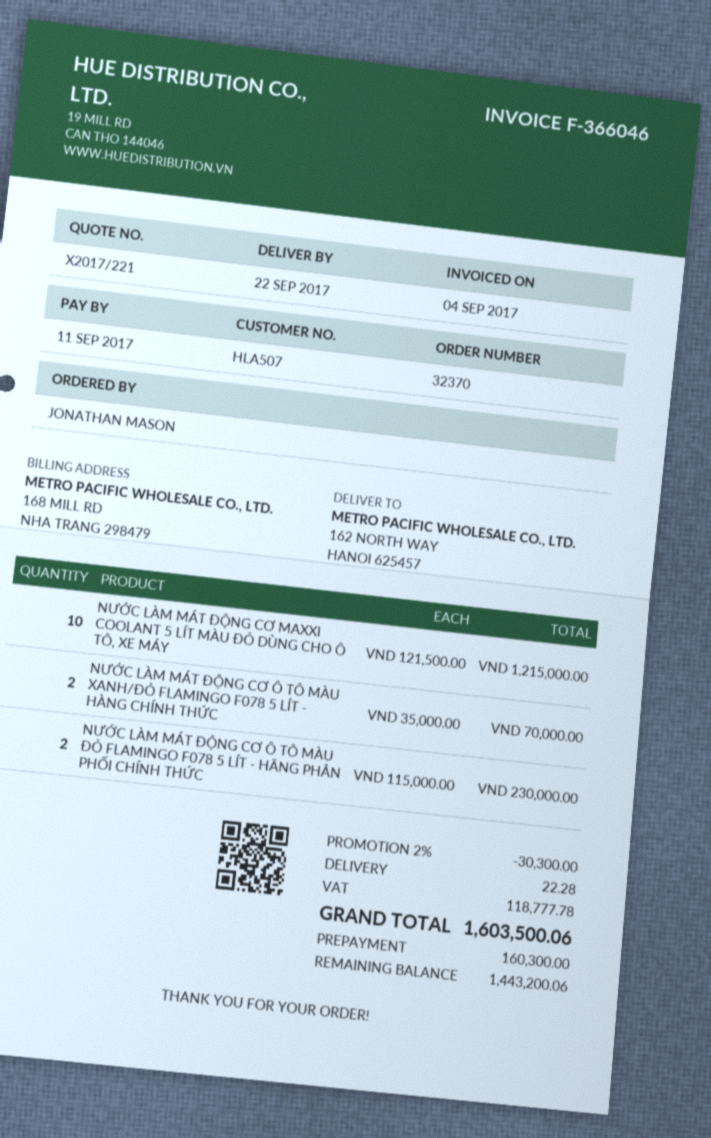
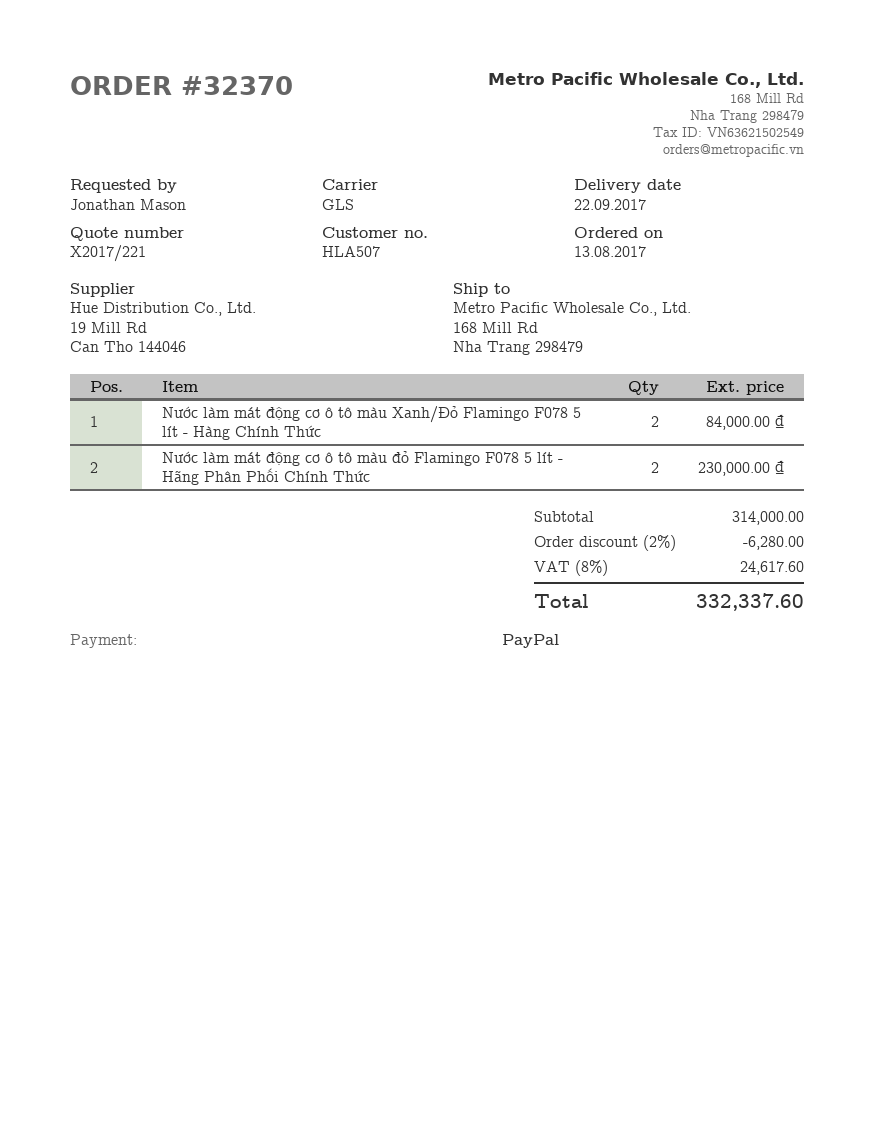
ship to: 162 NORTH WAY, HANOI 625457 -> 168 Mill Rd, Nha Trang 298479
NƯỚC LÀM MÁT ĐỘNG CƠ MAXXI COOLANT 5 LÍT MÀU ĐỎ DÙNG CHO Ô TÔ, XE MÁY: 10 for 1215000.00 -> none
NƯỚC LÀM MÁT ĐỘNG CƠ Ô TÔ MÀU XANH/ĐỎ FLAMINGO F078 5 LÍT - HÀNG CHÍNH THỨC: 2 for 70000.00 -> 2 for 84000.00
discount: 2% = 30300.00 -> 2% = 6280.00
shipping: 22.28 -> none
tax: 118777.78 -> 24617.60
total: 1603500.06 -> 332337.60

